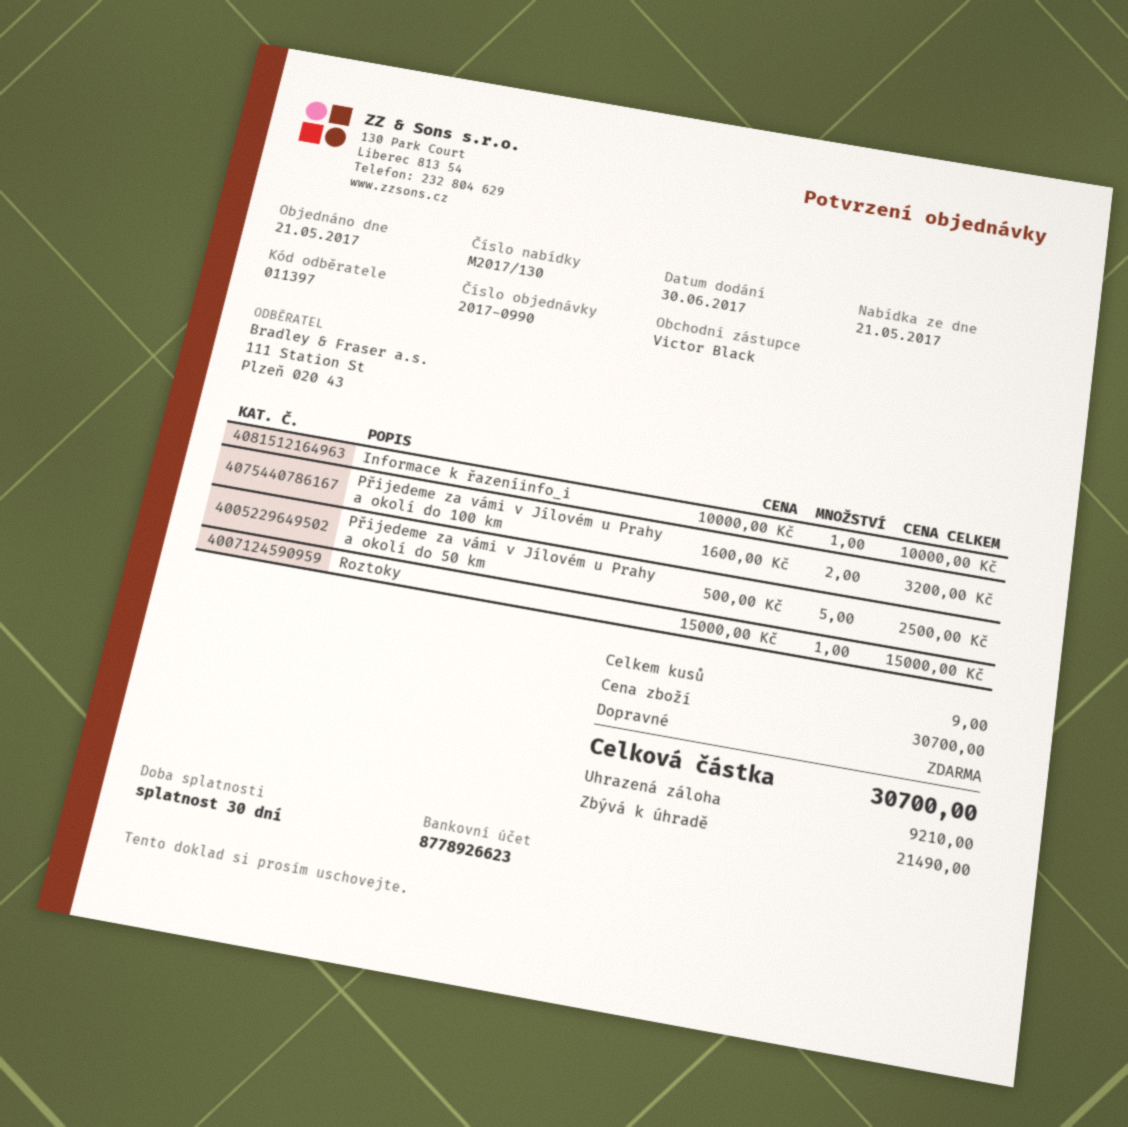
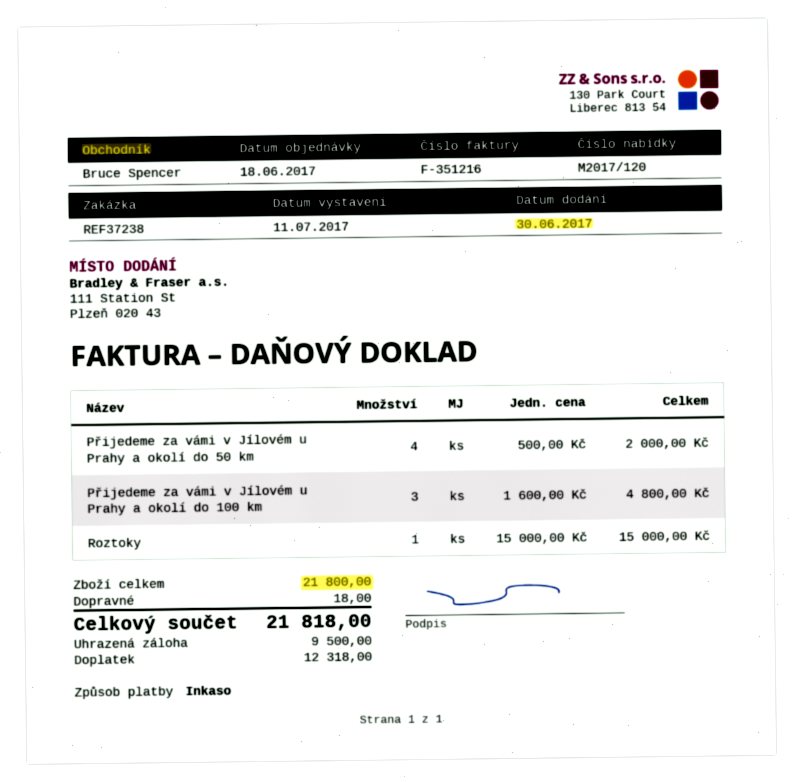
quote number: M2017/130 -> M2017/120
order date: 2017-05-21 -> 2017-06-18
sales rep: Victor Black -> Bruce Spencer
Informace k řazeníinfo_i: 1 x 10000.00 = 10000.00 -> none
Přijedeme za vámi v Jílovém u Prahy a okolí do 100 km: 2 x 1600.00 = 3200.00 -> 3 x 1600.00 = 4800.00
Přijedeme za vámi v Jílovém u Prahy a okolí do 50 km: 5 x 500.00 = 2500.00 -> 4 x 500.00 = 2000.00
subtotal: 30700.00 -> 21800.00
shipping: 0.00 -> 18.00
total: 30700.00 -> 21818.00
deposit: 9210.00 -> 9500.00
balance: 21490.00 -> 12318.00

